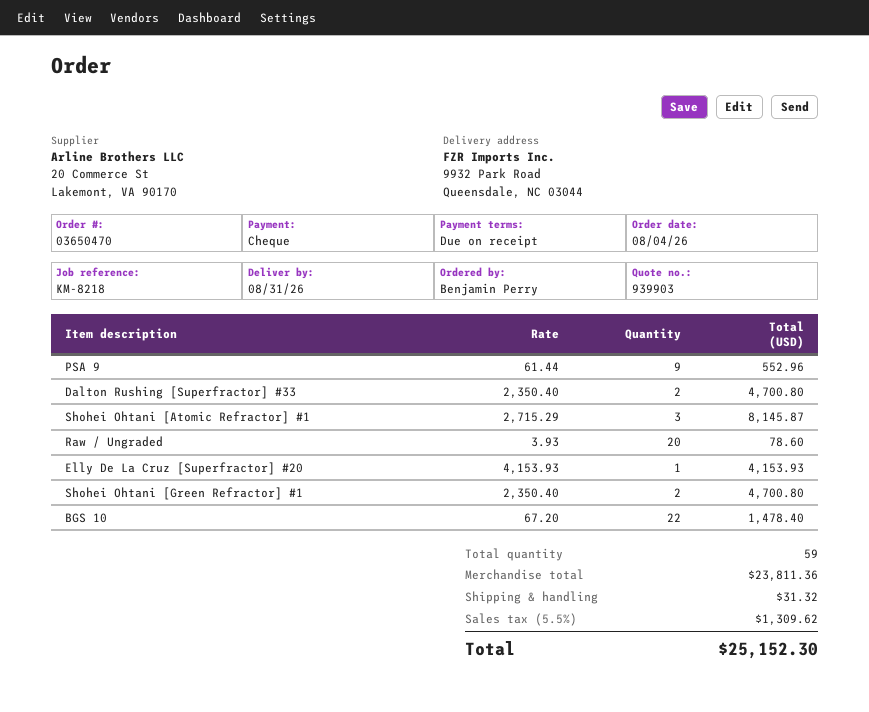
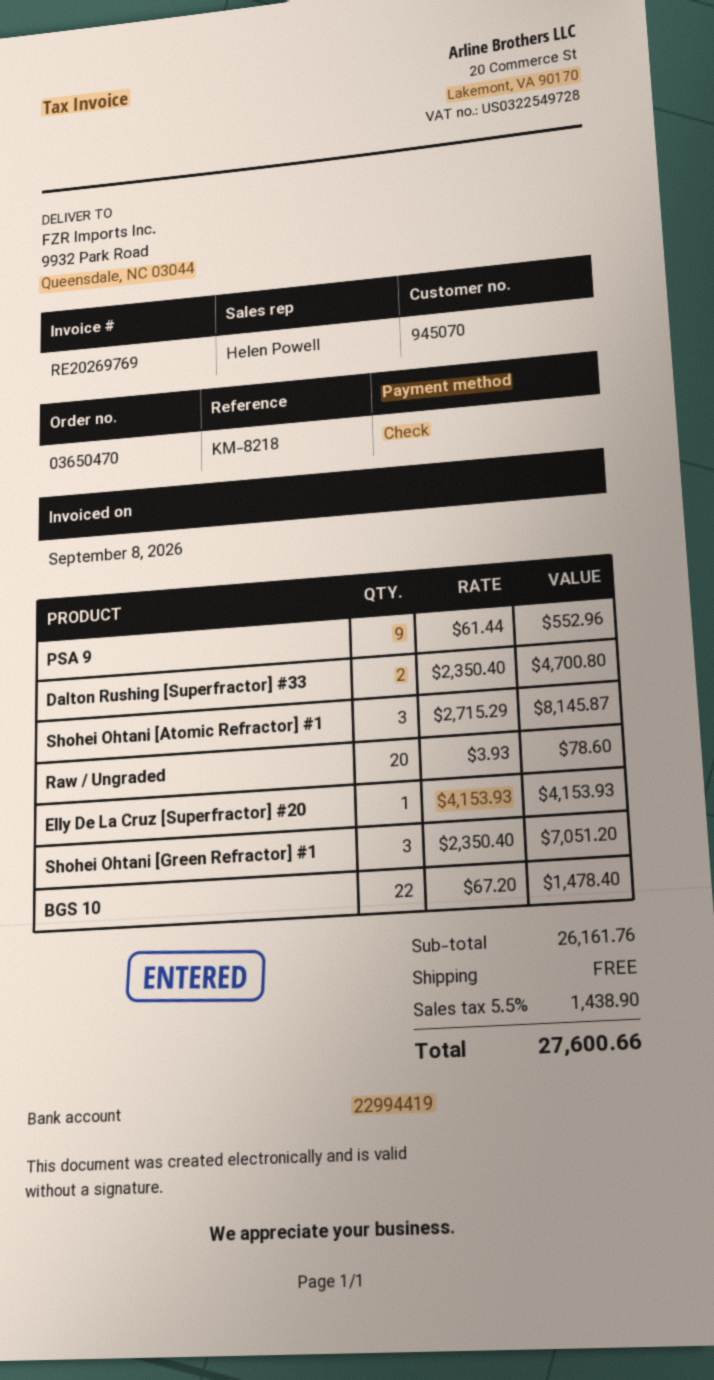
Shohei Ohtani [Green Refractor] #1: 2 x 2350.40 = 4700.80 -> 3 x 2350.40 = 7051.20
subtotal: 23811.36 -> 26161.76
shipping: 31.32 -> 0.00
tax: 5.5% = 1309.62 -> 5.5% = 1438.90
total: 25152.30 -> 27600.66

